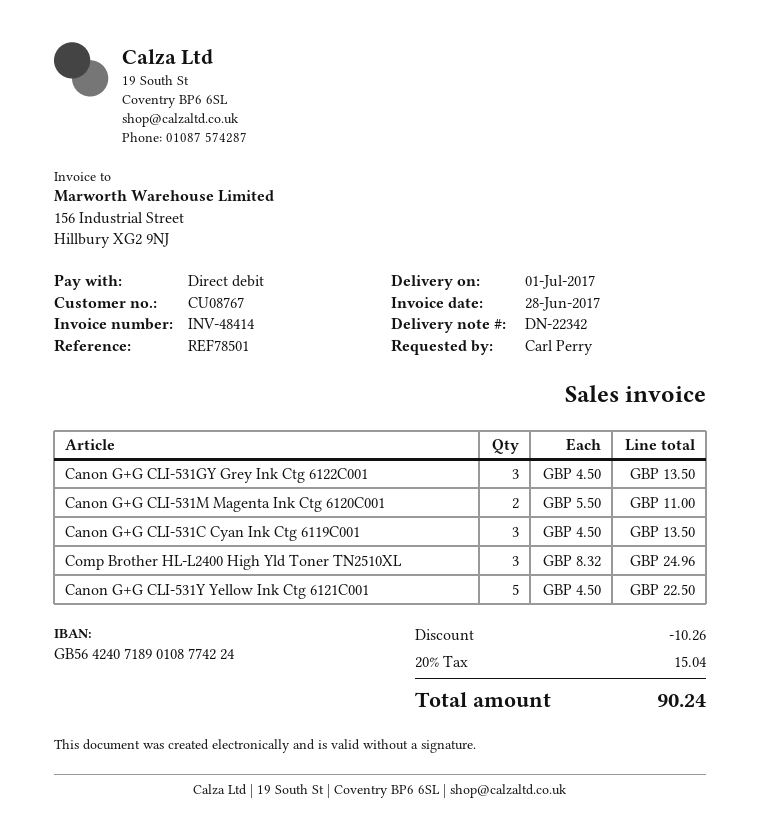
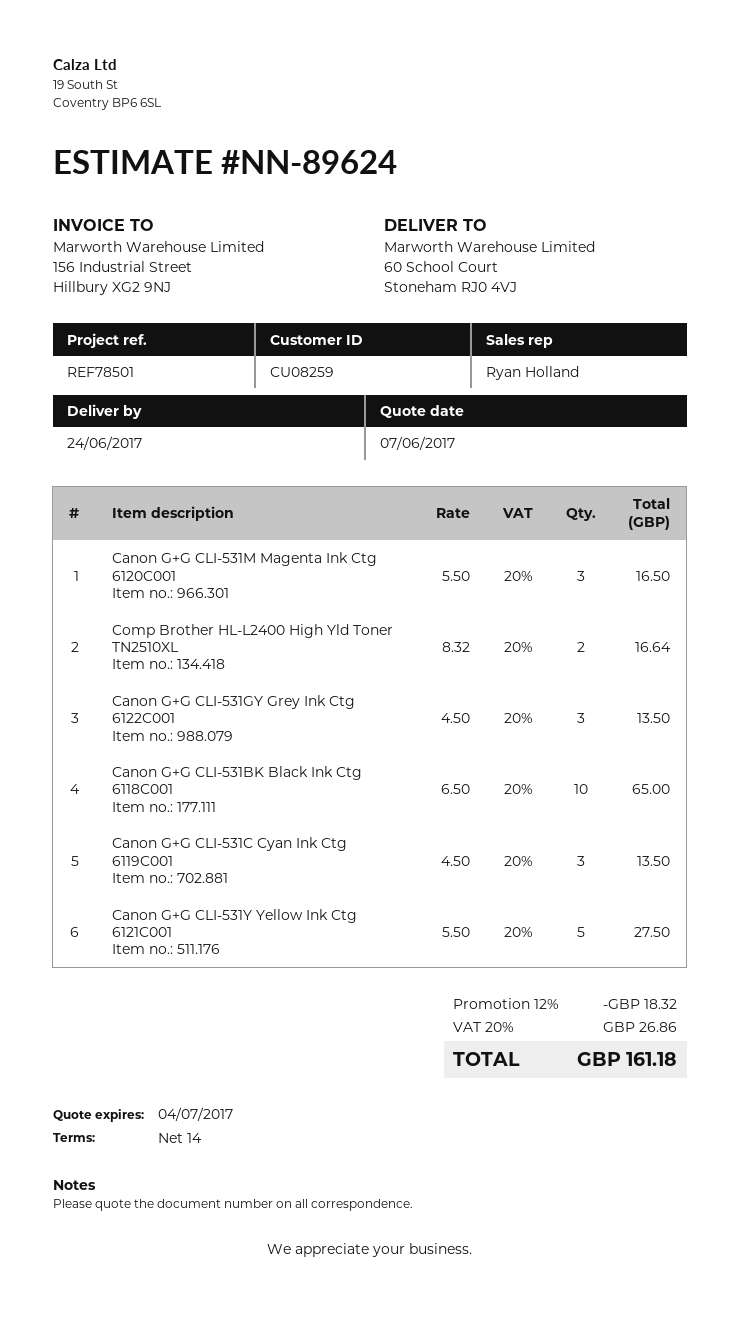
delivery date: 2017-07-01 -> 2017-06-24
customer number: CU08767 -> CU08259
Canon G+G CLI-531M Magenta Ink Ctg 6120C001: 2 x 5.50 = 11.00 -> 3 x 5.50 = 16.50
Comp Brother HL-L2400 High Yld Toner TN2510XL: 3 x 8.32 = 24.96 -> 2 x 8.32 = 16.64
Canon G+G CLI-531Y Yellow Ink Ctg 6121C001: 5 x 4.50 = 22.50 -> 5 x 5.50 = 27.50
Canon G+G CLI-531BK Black Ink Ctg 6118C001: none -> 10 x 6.50 = 65.00
discount: 10.26 -> 18.32
tax: 20% = 15.04 -> 20% = 26.86
total: 90.24 -> 161.18

